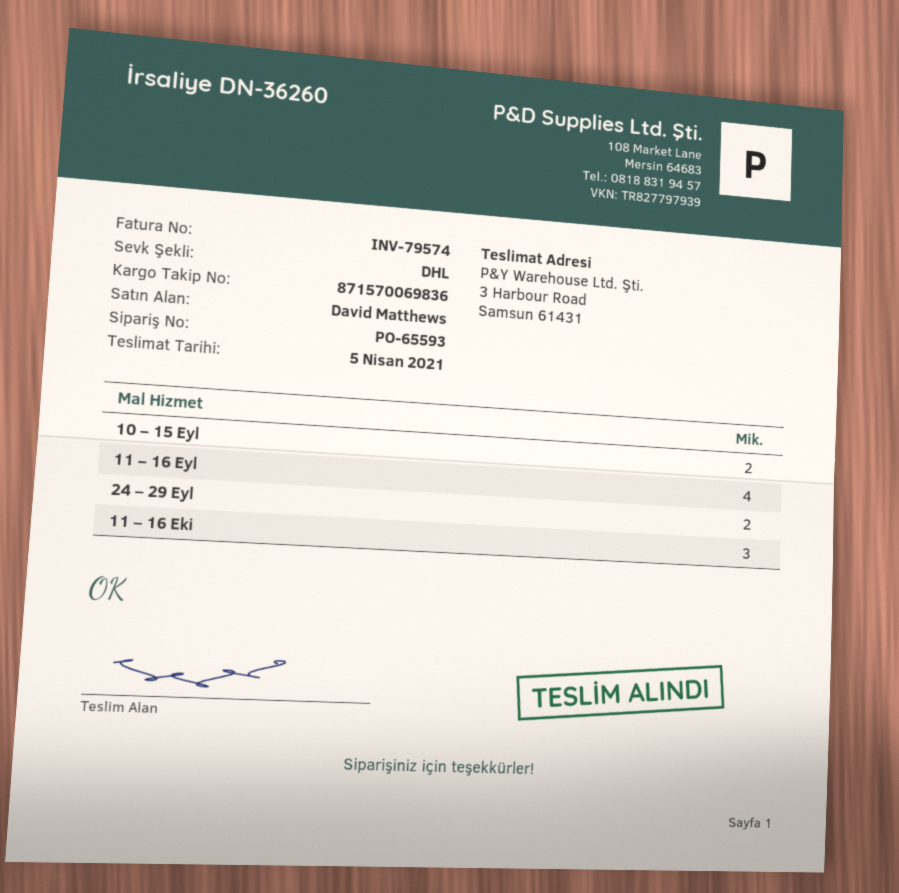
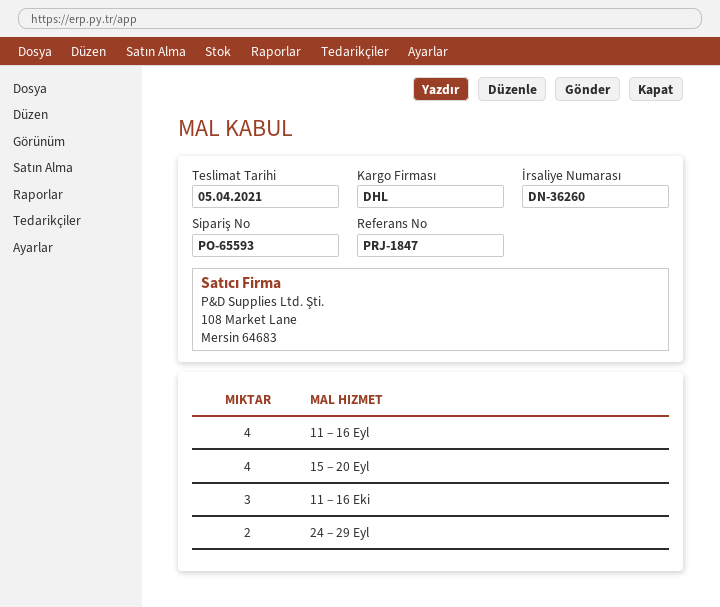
10 – 15 Eyl: 2 -> none
15 – 20 Eyl: none -> 4

